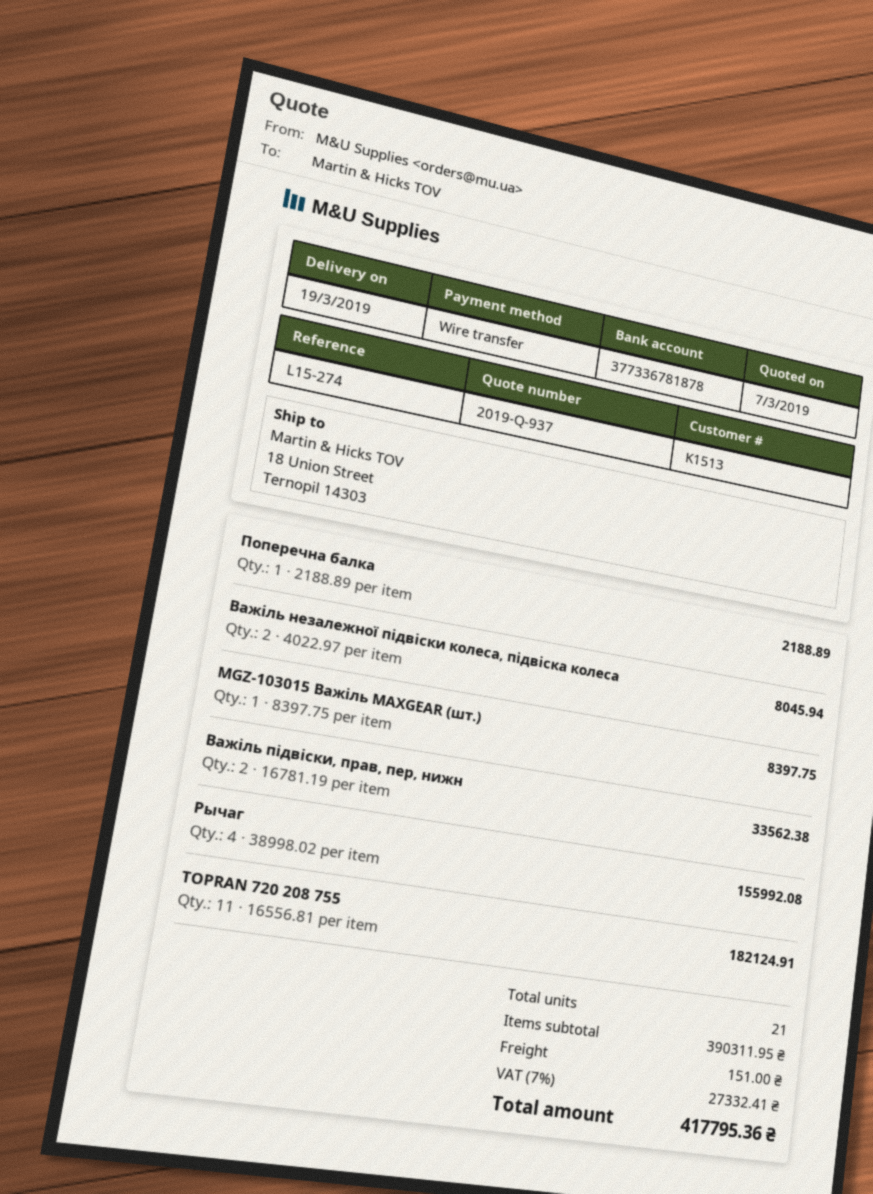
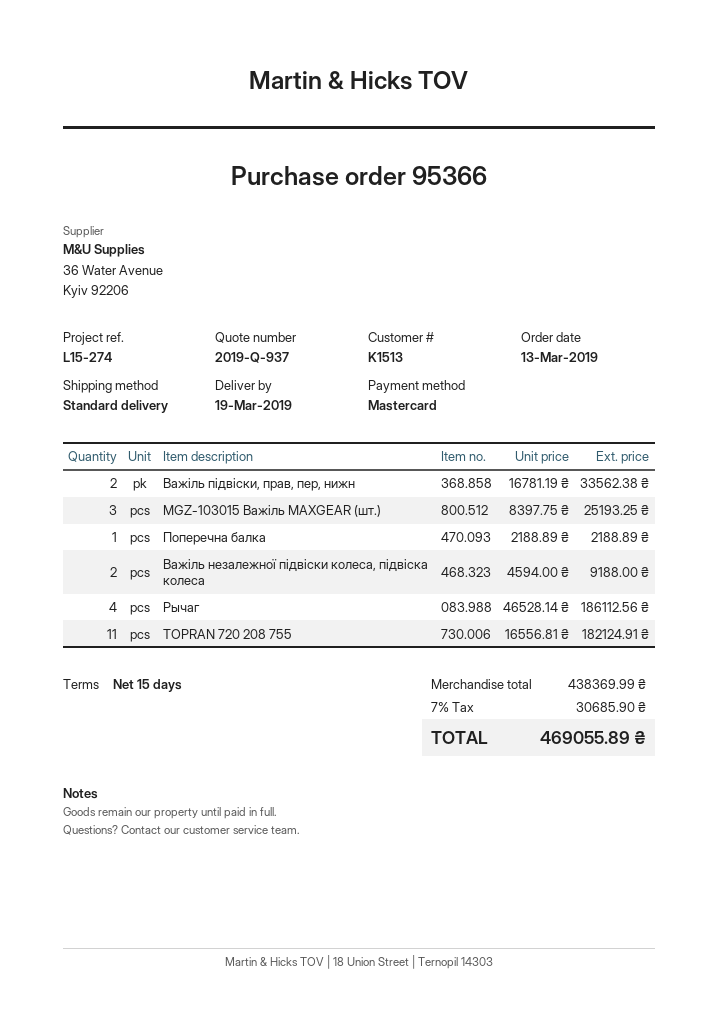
payment method: bank transfer -> Mastercard
Важіль незалежної підвіски колеса, підвіска колеса: 2 x 4022.97 = 8045.94 -> 2 x 4594.00 = 9188.00
MGZ-103015 Важіль MAXGEAR (шт.): 1 x 8397.75 = 8397.75 -> 3 x 8397.75 = 25193.25
Рычаг: 4 x 38998.02 = 155992.08 -> 4 x 46528.14 = 186112.56
subtotal: 390311.95 -> 438369.99
shipping: 151.00 -> none
tax: 7% = 27332.41 -> 7% = 30685.90
total: 417795.36 -> 469055.89

